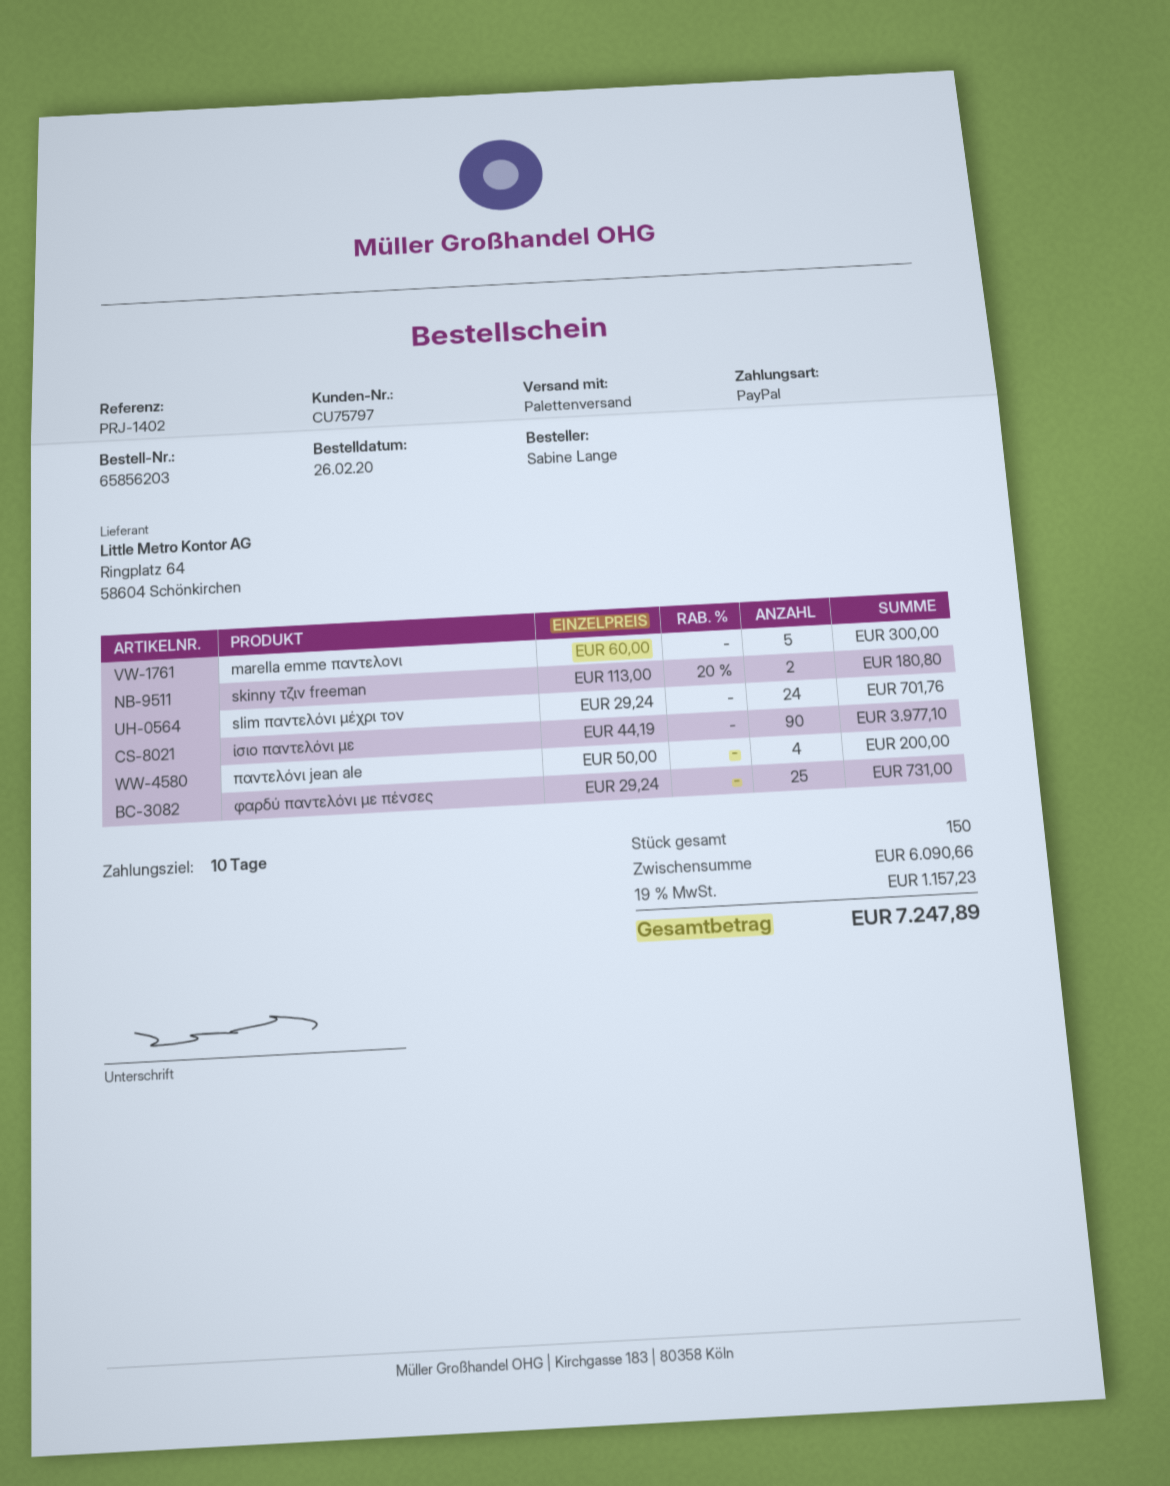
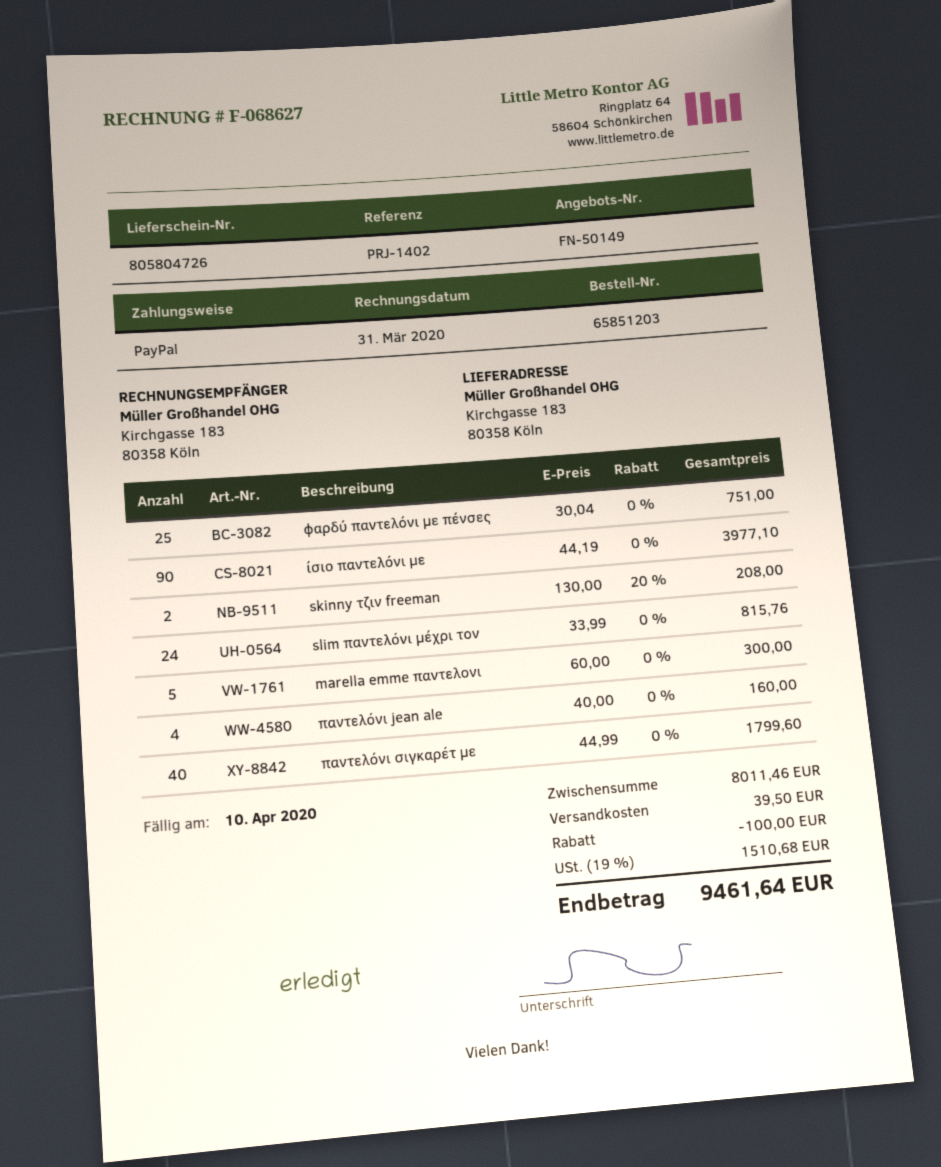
order number: 65856203 -> 65851203
skinny τζιν freeman: 2 x 113.00 - 20% = 180.80 -> 2 x 130.00 - 20% = 208.00
slim παντελόνι μέχρι τον: 24 x 29.24 = 701.76 -> 24 x 33.99 = 815.76
παντελόνι jean ale: 4 x 50.00 = 200.00 -> 4 x 40.00 = 160.00
φαρδύ παντελόνι με πένσες: 25 x 29.24 = 731.00 -> 25 x 30.04 = 751.00
παντελόνι σιγκαρέτ με: none -> 40 x 44.99 = 1799.60
subtotal: 6090.66 -> 8011.46
discount: none -> 100.00
shipping: none -> 39.50
tax: 19% = 1157.23 -> 19% = 1510.68
total: 7247.89 -> 9461.64

